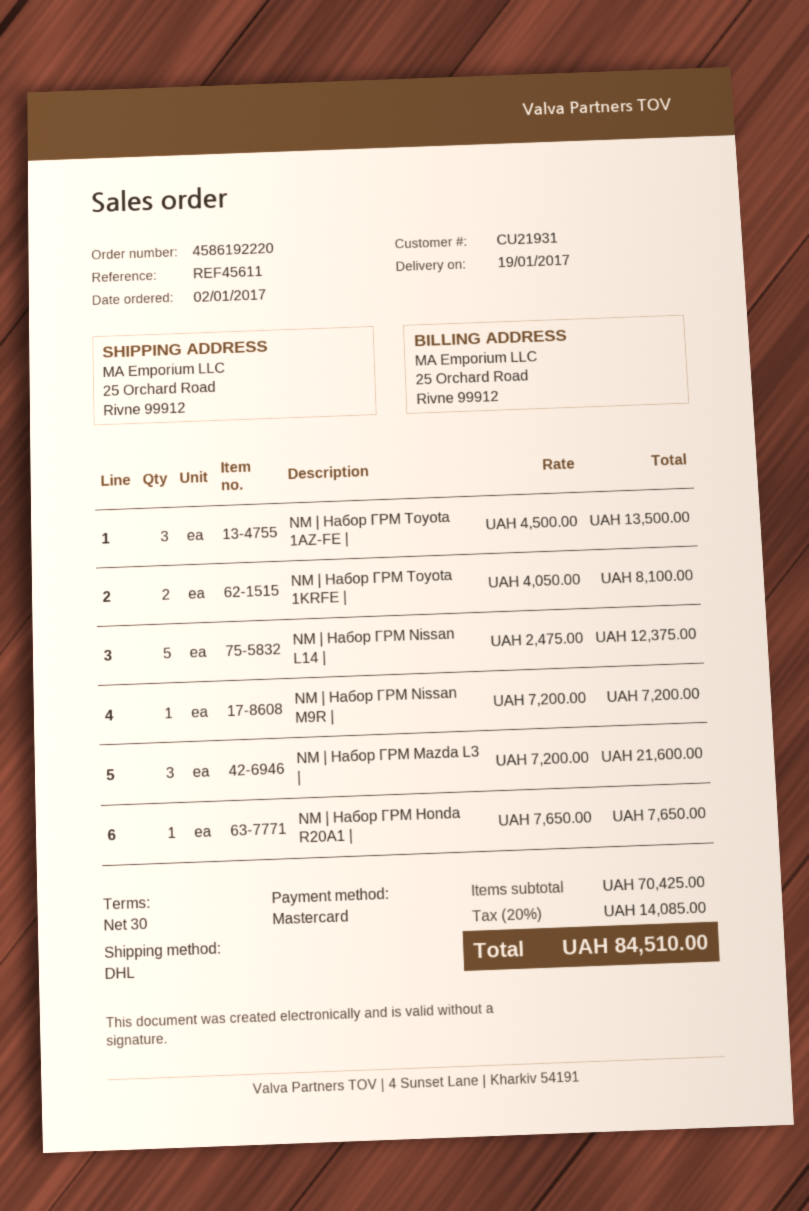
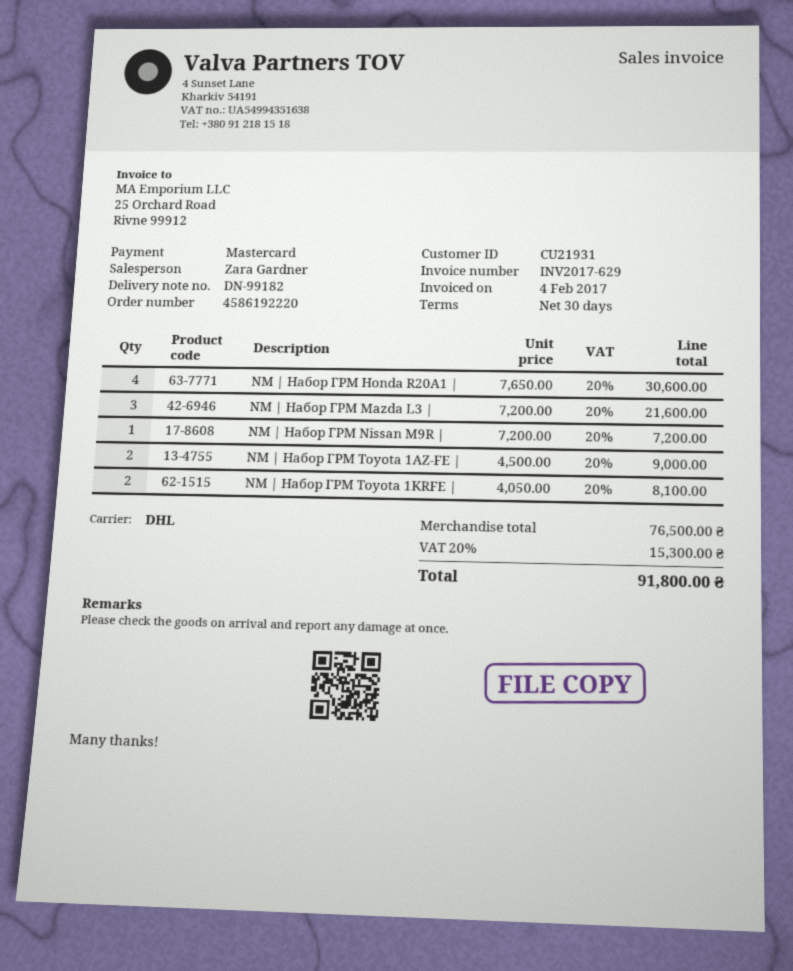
NM | Набор ГРМ Toyota 1AZ-FE |: 3 x 4500.00 = 13500.00 -> 2 x 4500.00 = 9000.00
NM | Набор ГРМ Nissan L14 |: 5 x 2475.00 = 12375.00 -> none
NM | Набор ГРМ Honda R20A1 |: 1 x 7650.00 = 7650.00 -> 4 x 7650.00 = 30600.00
subtotal: 70425.00 -> 76500.00
tax: 20% = 14085.00 -> 20% = 15300.00
total: 84510.00 -> 91800.00

